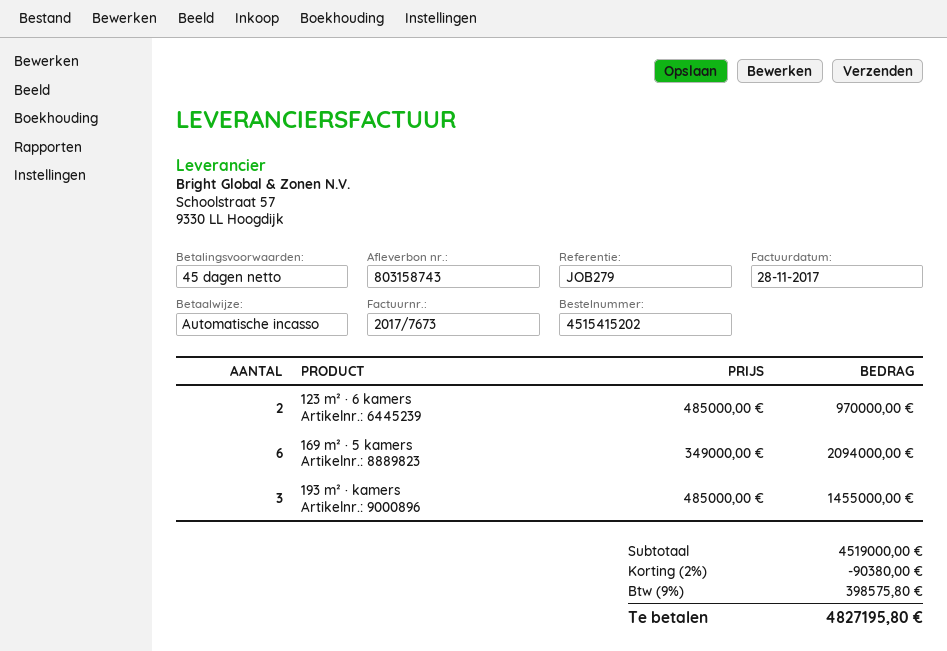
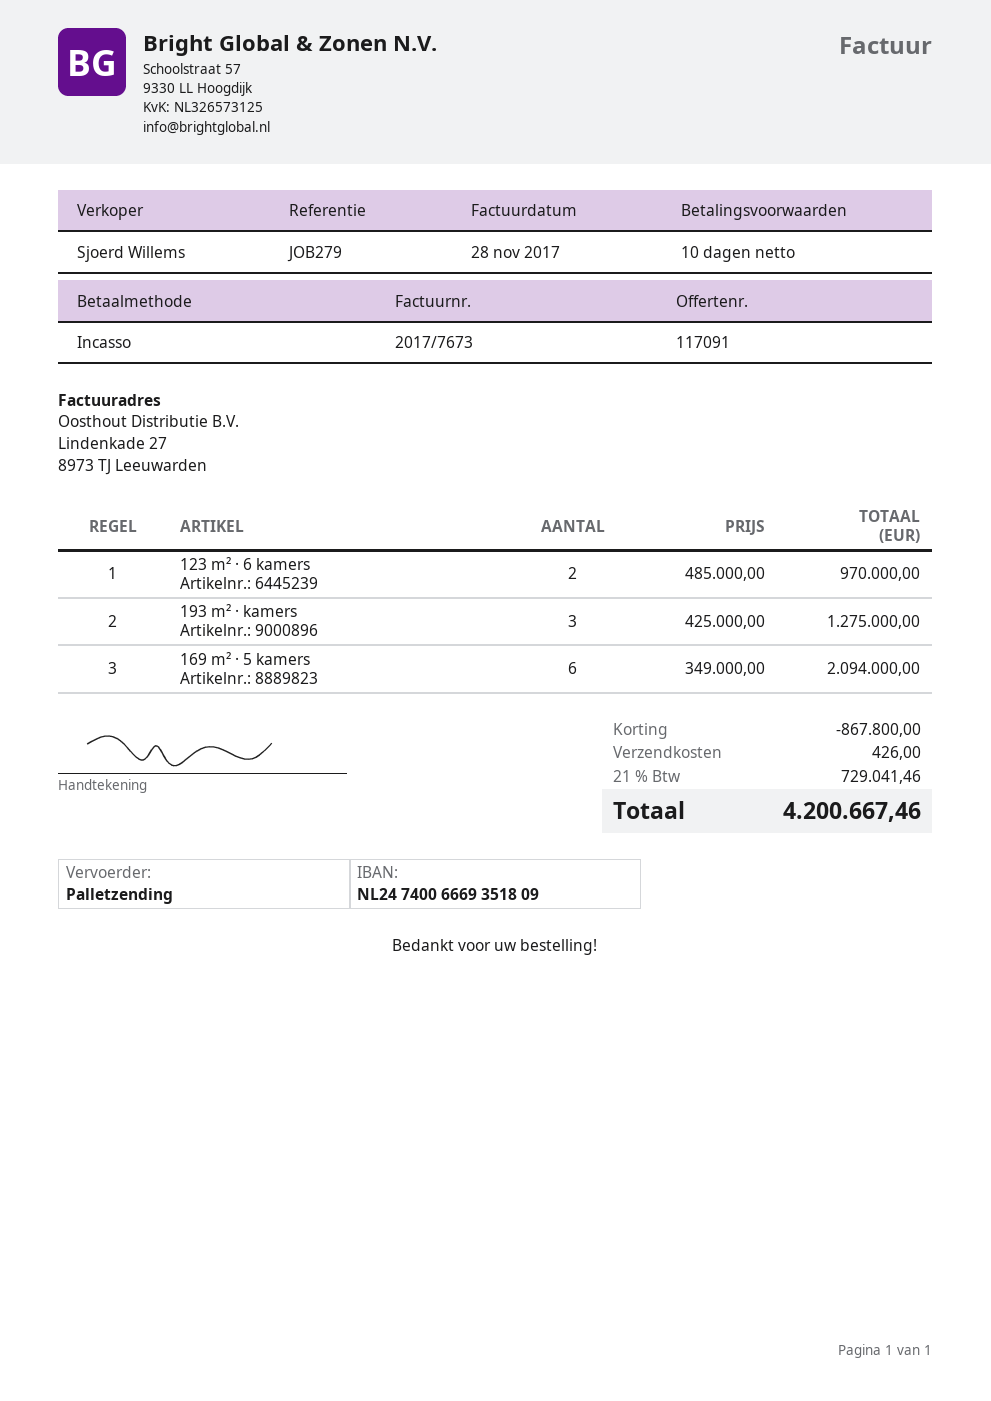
payment terms: 45 days -> 10 days
193 m² · kamers: 3 x 485000.00 = 1455000.00 -> 3 x 425000.00 = 1275000.00
discount: 90380.00 -> 867800.00
shipping: none -> 426.00
tax: 9% = 398575.80 -> 21% = 729041.46
total: 4827195.80 -> 4200667.46

